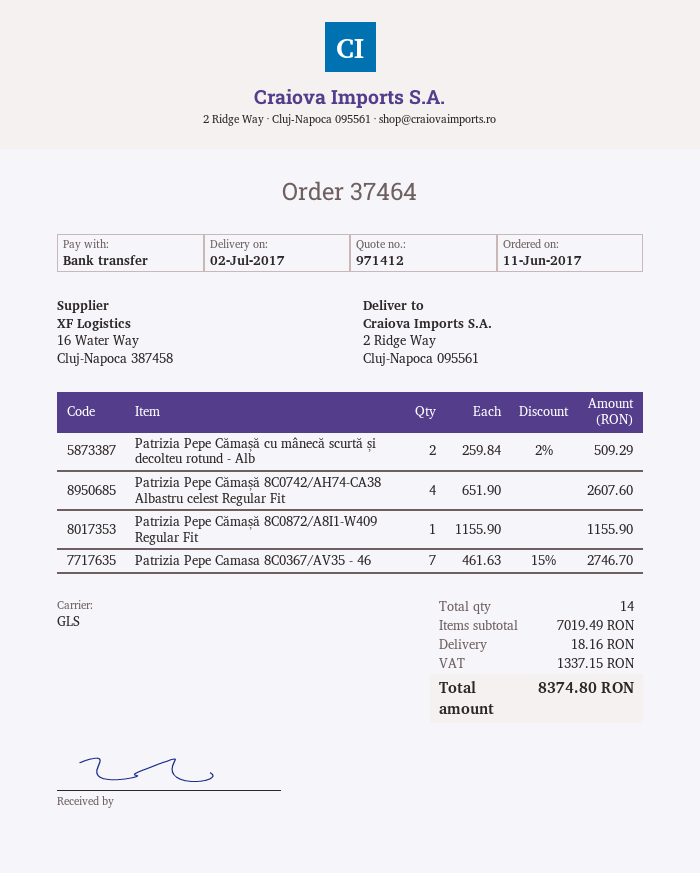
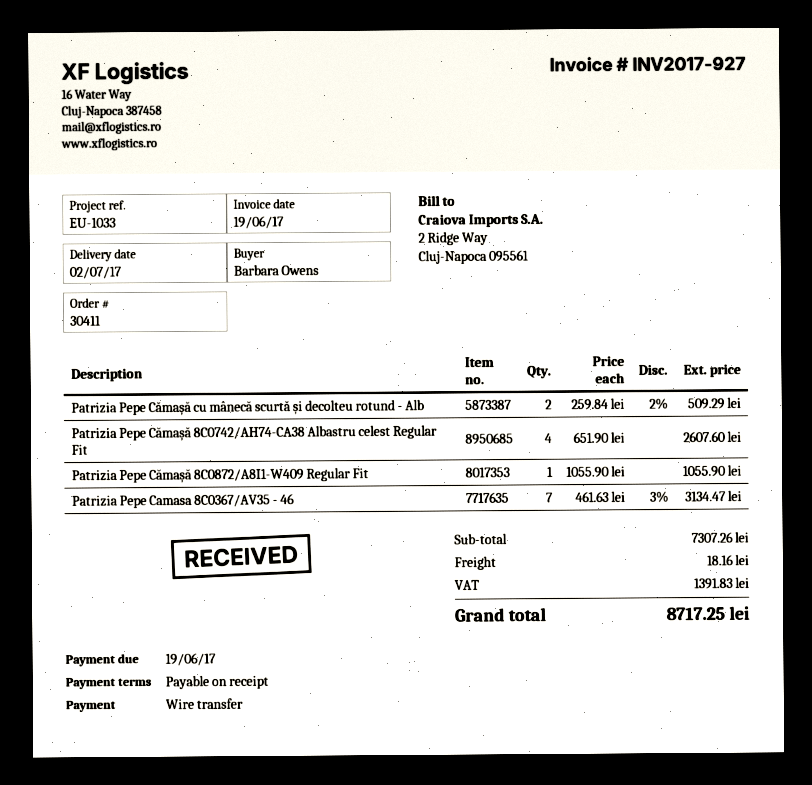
order number: 37464 -> 30411
Patrizia Pepe Cămașă 8C0872/A8I1-W409 Regular Fit: 1 x 1155.90 = 1155.90 -> 1 x 1055.90 = 1055.90
Patrizia Pepe Camasa 8C0367/AV35 - 46: 7 x 461.63 - 15% = 2746.70 -> 7 x 461.63 - 3% = 3134.47
subtotal: 7019.49 -> 7307.26
tax: 1337.15 -> 1391.83
total: 8374.80 -> 8717.25

